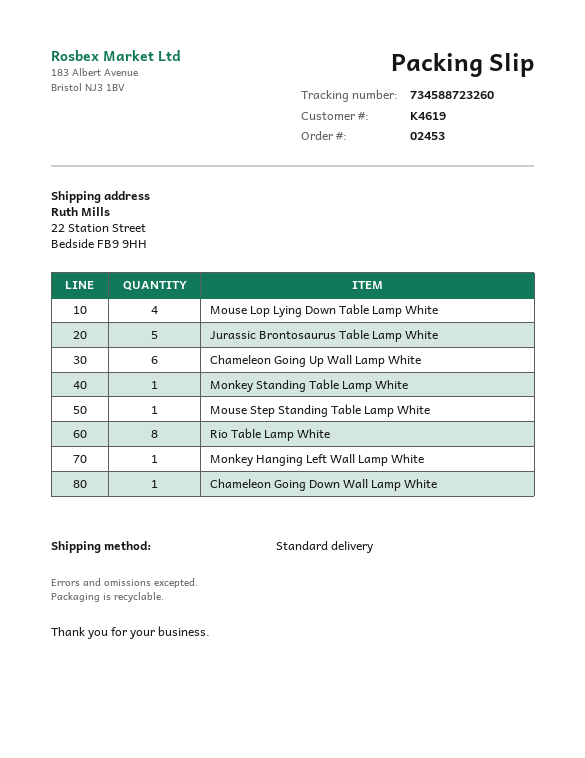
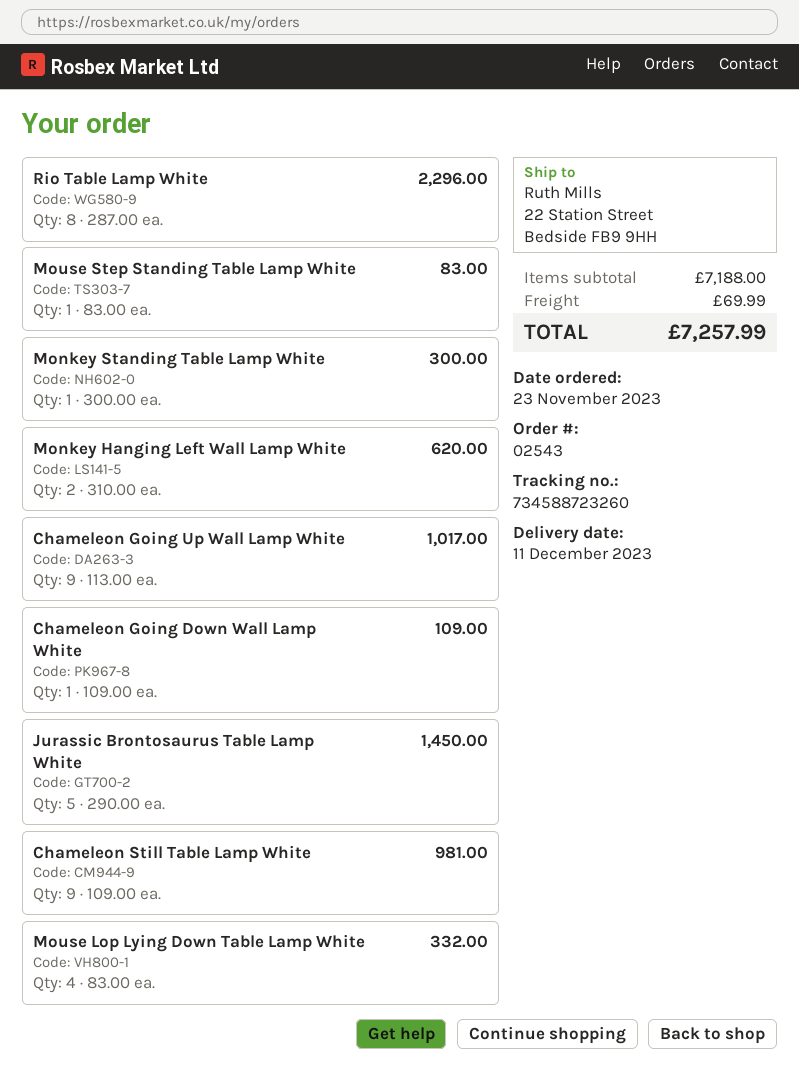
order number: 02453 -> 02543
Chameleon Going Up Wall Lamp White: 6 -> 9
Monkey Hanging Left Wall Lamp White: 1 -> 2
Chameleon Still Table Lamp White: none -> 9

